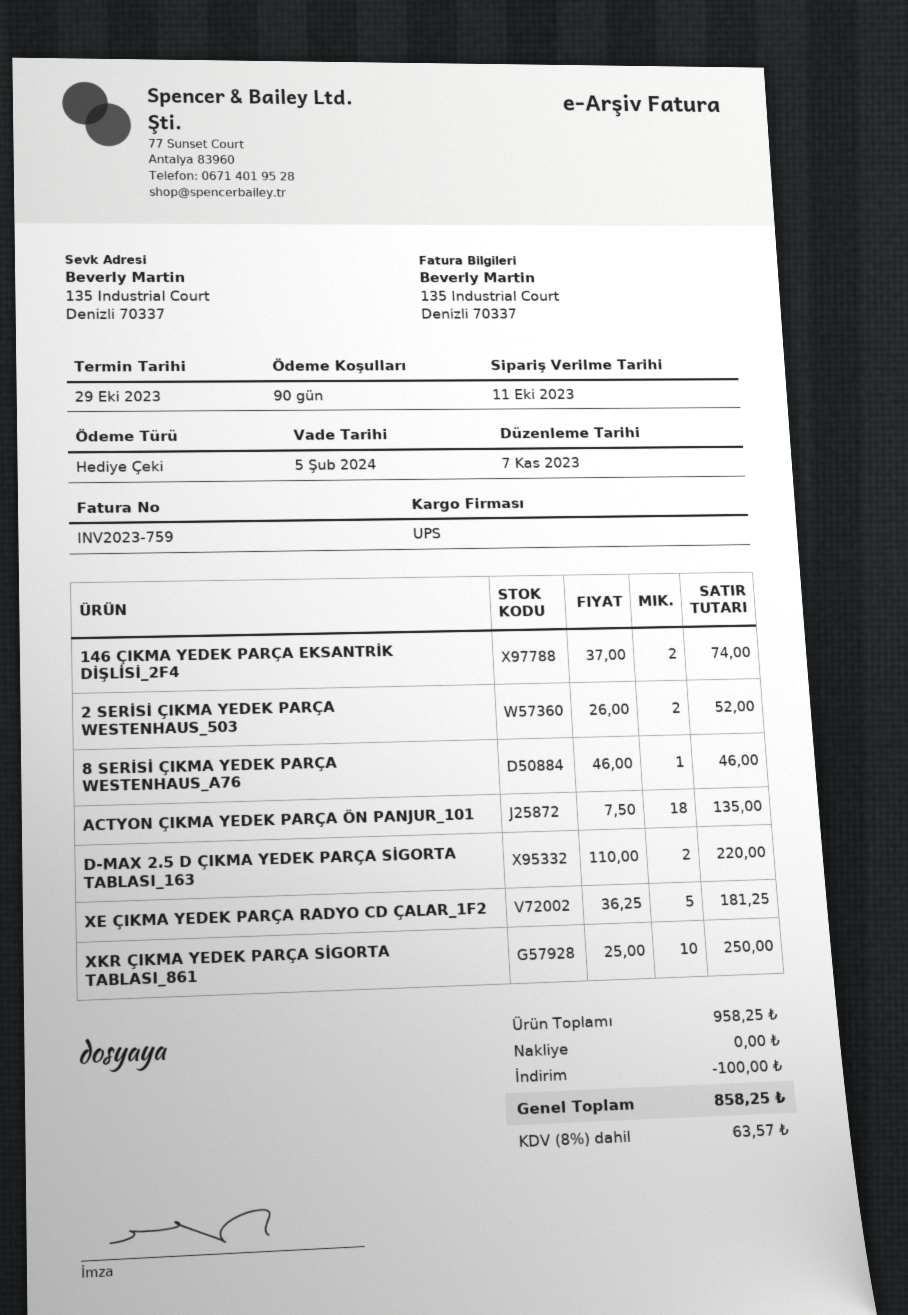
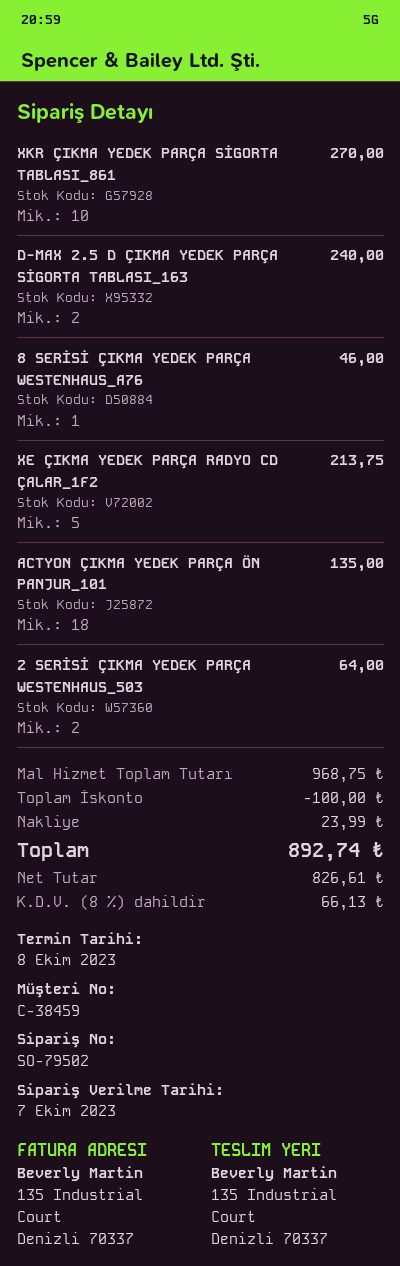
order date: 2023-10-11 -> 2023-10-07
delivery date: 2023-10-29 -> 2023-10-08
146 ÇIKMA YEDEK PARÇA EKSANTRİK DİŞLİSİ_2F4: 2 for 74.00 -> none
2 SERİSİ ÇIKMA YEDEK PARÇA WESTENHAUS_503: 2 for 52.00 -> 2 for 64.00
D-MAX 2.5 D ÇIKMA YEDEK PARÇA SİGORTA TABLASI_163: 2 for 220.00 -> 2 for 240.00
XE ÇIKMA YEDEK PARÇA RADYO CD ÇALAR_1F2: 5 for 181.25 -> 5 for 213.75
XKR ÇIKMA YEDEK PARÇA SİGORTA TABLASI_861: 10 for 250.00 -> 10 for 270.00
subtotal: 958.25 -> 968.75
shipping: 0.00 -> 23.99
tax: 8% = 63.57 -> 8% = 66.13
total: 858.25 -> 892.74

